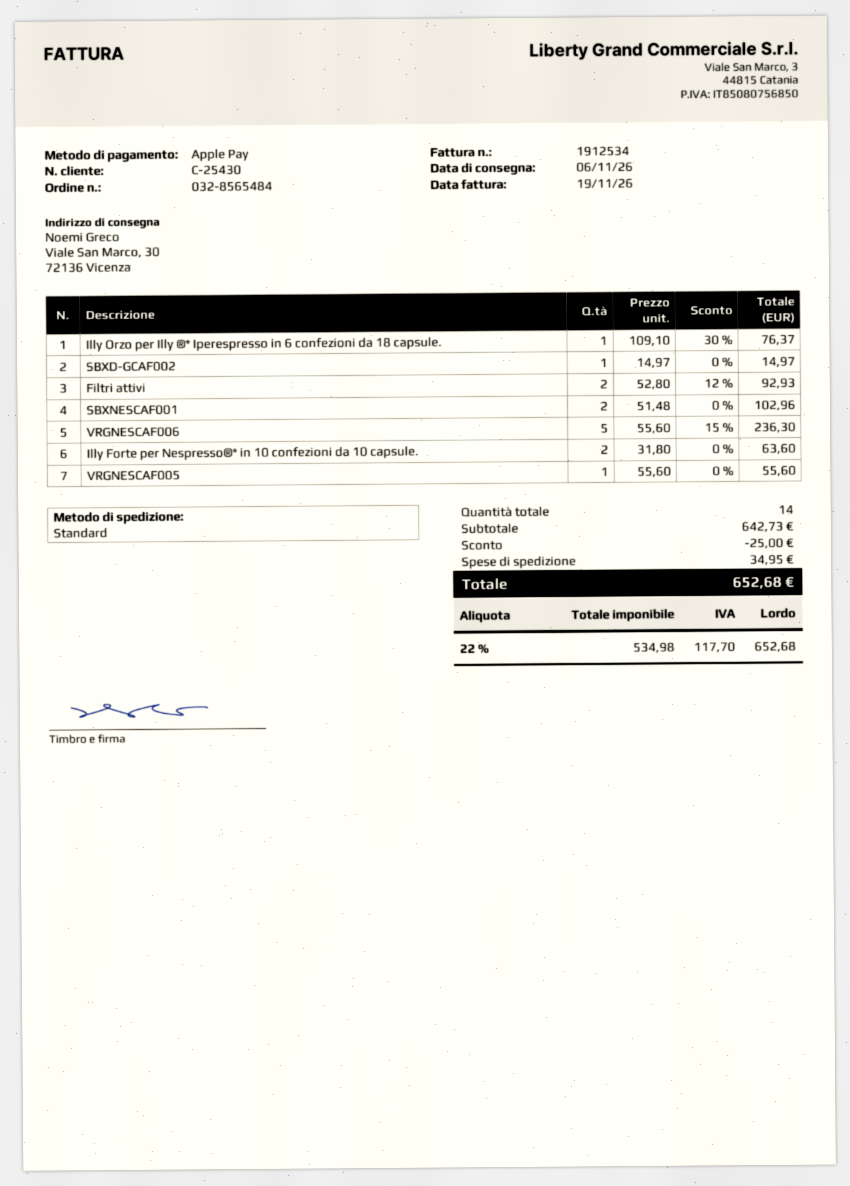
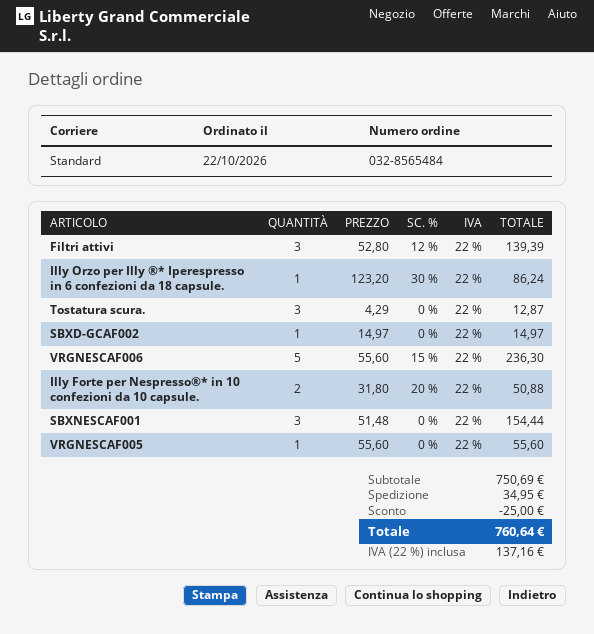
Illy Orzo per Illy ®* Iperespresso in 6 confezioni da 18 capsule.: 1 x 109.10 - 30% = 76.37 -> 1 x 123.20 - 30% = 86.24
Filtri attivi: 2 x 52.80 - 12% = 92.93 -> 3 x 52.80 - 12% = 139.39
SBXNESCAF001: 2 x 51.48 = 102.96 -> 3 x 51.48 = 154.44
Illy Forte per Nespresso®* in 10 confezioni da 10 capsule.: 2 x 31.80 = 63.60 -> 2 x 31.80 - 20% = 50.88
Tostatura scura.: none -> 3 x 4.29 = 12.87
subtotal: 642.73 -> 750.69
tax: 22% = 117.70 -> 22% = 137.16
total: 652.68 -> 760.64

